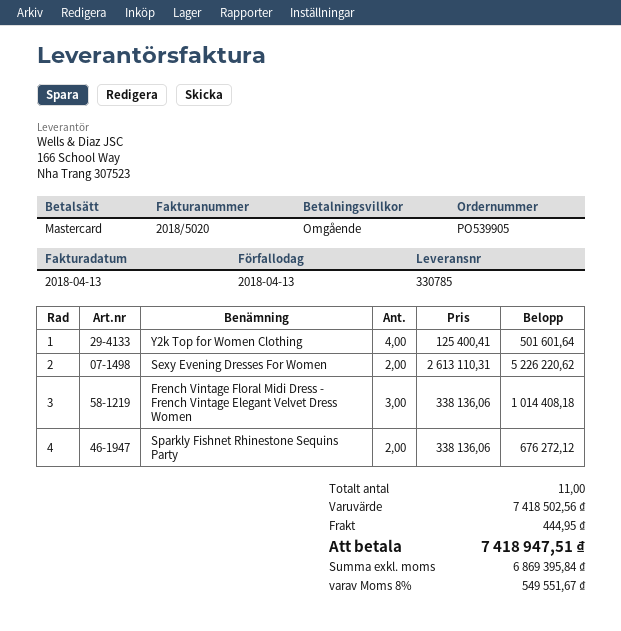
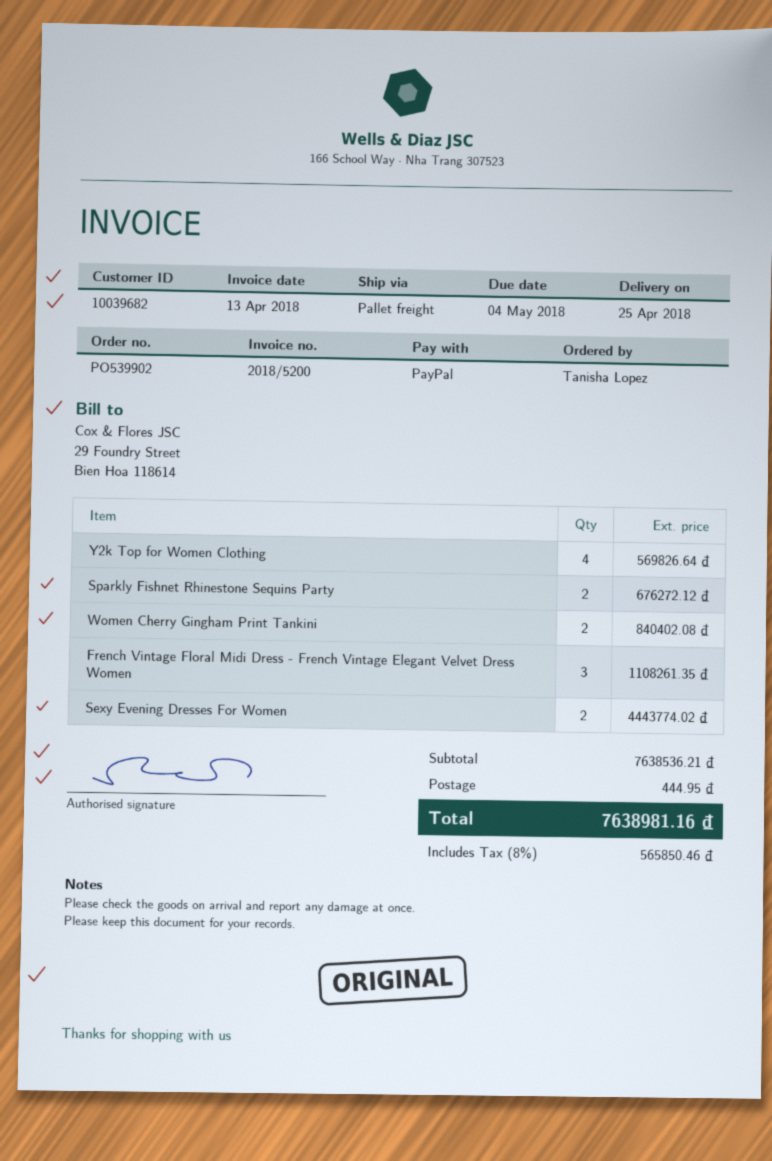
order number: PO539905 -> PO539902
invoice number: 2018/5020 -> 2018/5200
due date: 2018-04-13 -> 2018-05-04
payment method: Mastercard -> PayPal
Y2k Top for Women Clothing: 4 for 501601.64 -> 4 for 569826.64
Sexy Evening Dresses For Women: 2 for 5226220.62 -> 2 for 4443774.02
French Vintage Floral Midi Dress - French Vintage Elegant Velvet Dress Women: 3 for 1014408.18 -> 3 for 1108261.35
Women Cherry Gingham Print Tankini: none -> 2 for 840402.08
subtotal: 7418502.56 -> 7638536.21
tax: 8% = 549551.67 -> 8% = 565850.46
total: 7418947.51 -> 7638981.16

